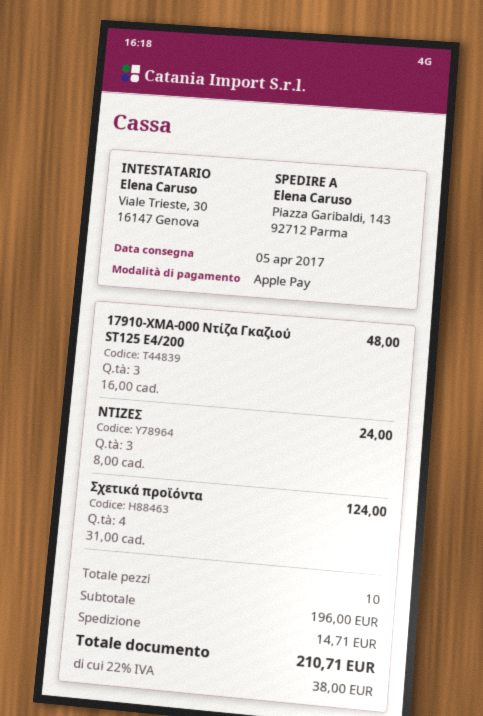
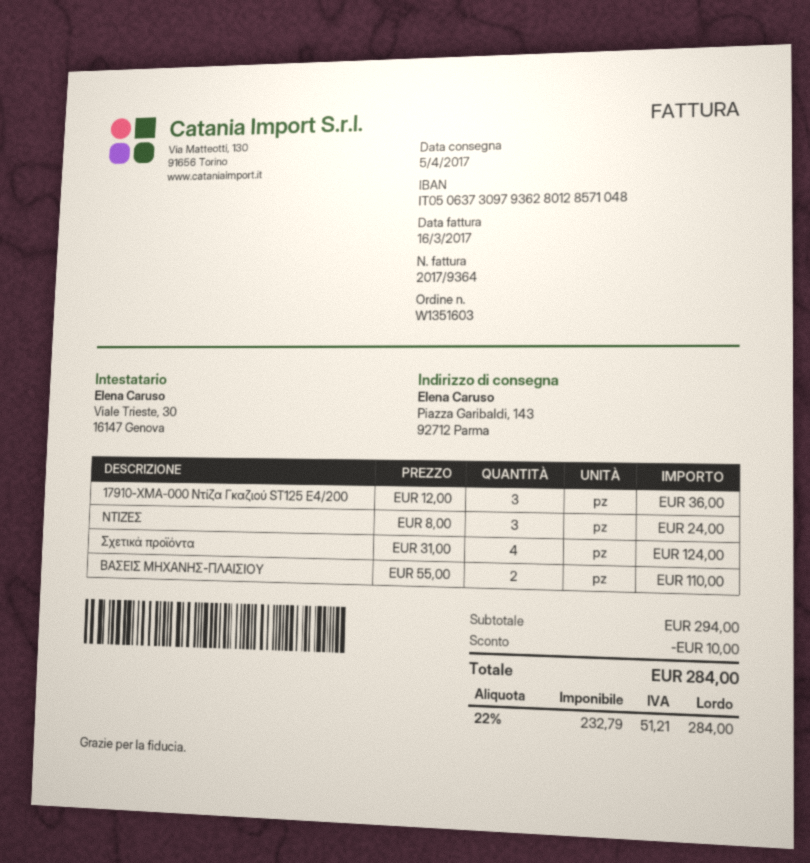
17910-XMA-000 Ντίζα Γκαζιού ST125 E4/200: 3 x 16.00 = 48.00 -> 3 x 12.00 = 36.00
ΒΑΣΕΙΣ ΜΗΧΑΝΗΣ-ΠΛΑΙΣΙΟΥ: none -> 2 x 55.00 = 110.00
subtotal: 196.00 -> 294.00
discount: none -> 10.00
shipping: 14.71 -> none
tax: 22% = 38.00 -> 22% = 51.21
total: 210.71 -> 284.00

